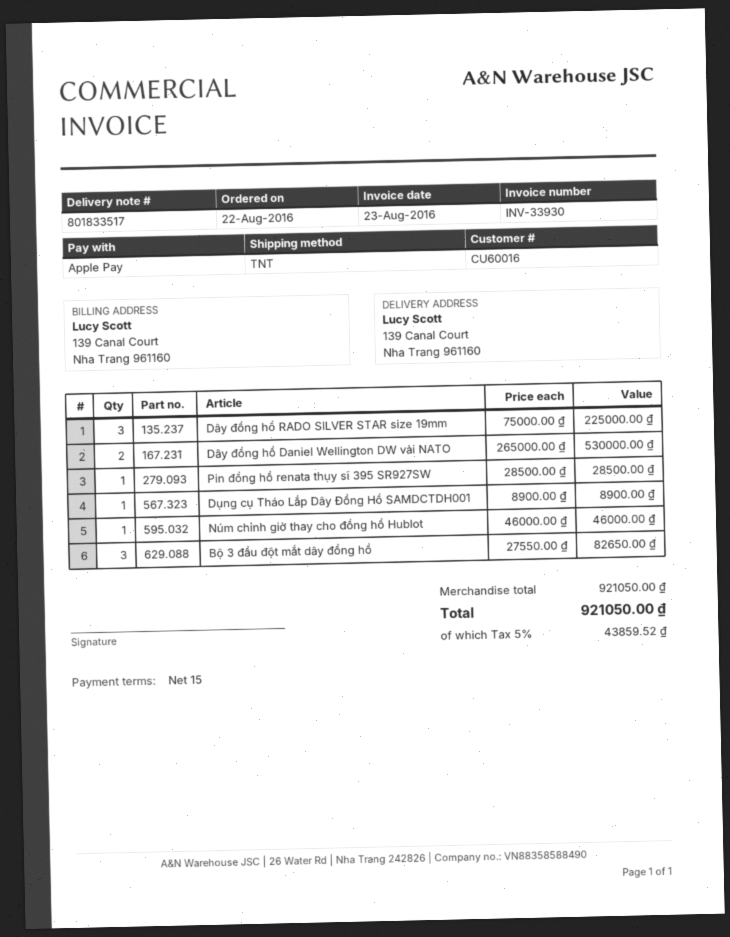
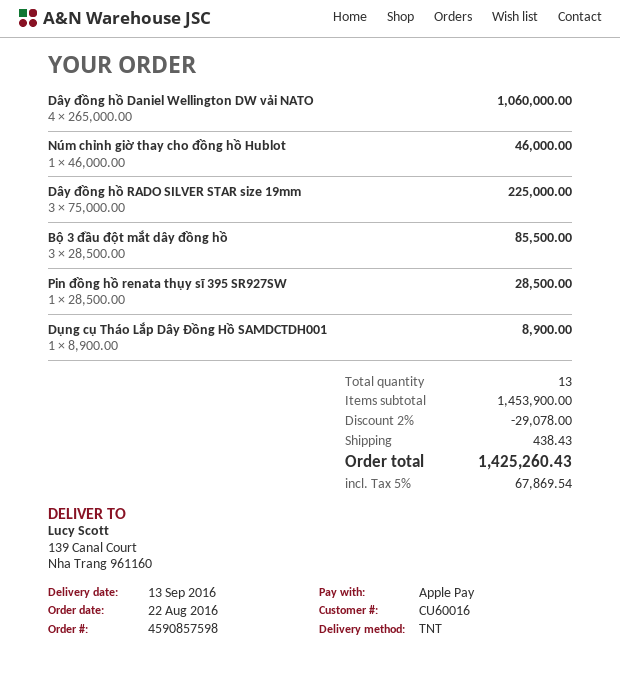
Dây đồng hồ Daniel Wellington DW vải NATO: 2 x 265000.00 = 530000.00 -> 4 x 265000.00 = 1060000.00
Bộ 3 đầu đột mắt dây đồng hồ: 3 x 27550.00 = 82650.00 -> 3 x 28500.00 = 85500.00
subtotal: 921050.00 -> 1453900.00
discount: none -> 2% = 29078.00
shipping: none -> 438.43
tax: 5% = 43859.52 -> 5% = 67869.54
total: 921050.00 -> 1425260.43

